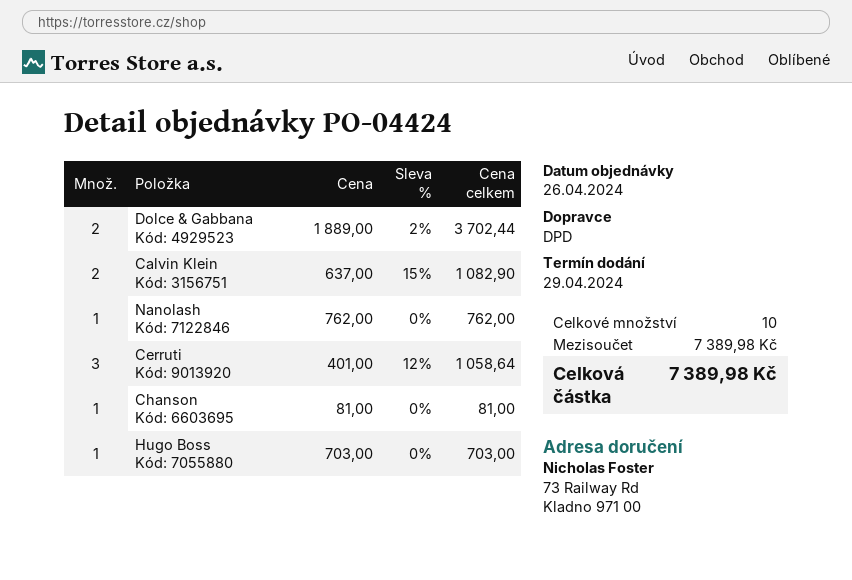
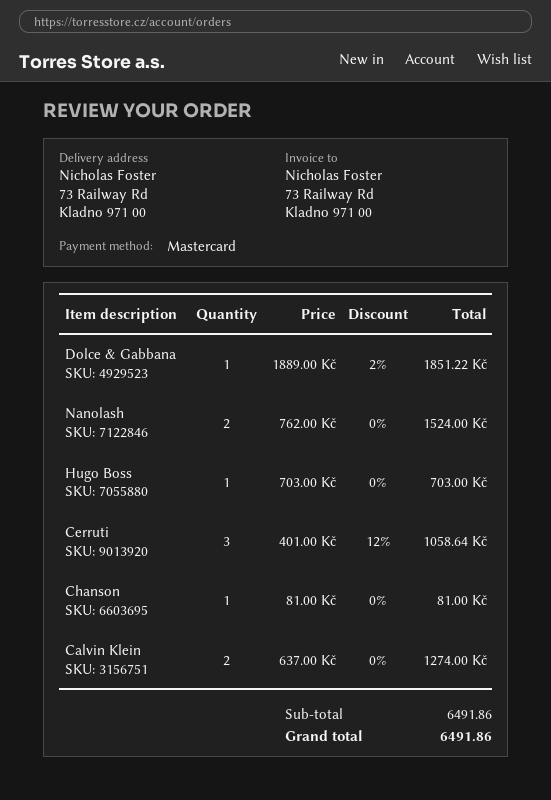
Dolce & Gabbana: 2 x 1889.00 - 2% = 3702.44 -> 1 x 1889.00 - 2% = 1851.22
Calvin Klein: 2 x 637.00 - 15% = 1082.90 -> 2 x 637.00 = 1274.00
Nanolash: 1 x 762.00 = 762.00 -> 2 x 762.00 = 1524.00
subtotal: 7389.98 -> 6491.86
total: 7389.98 -> 6491.86

